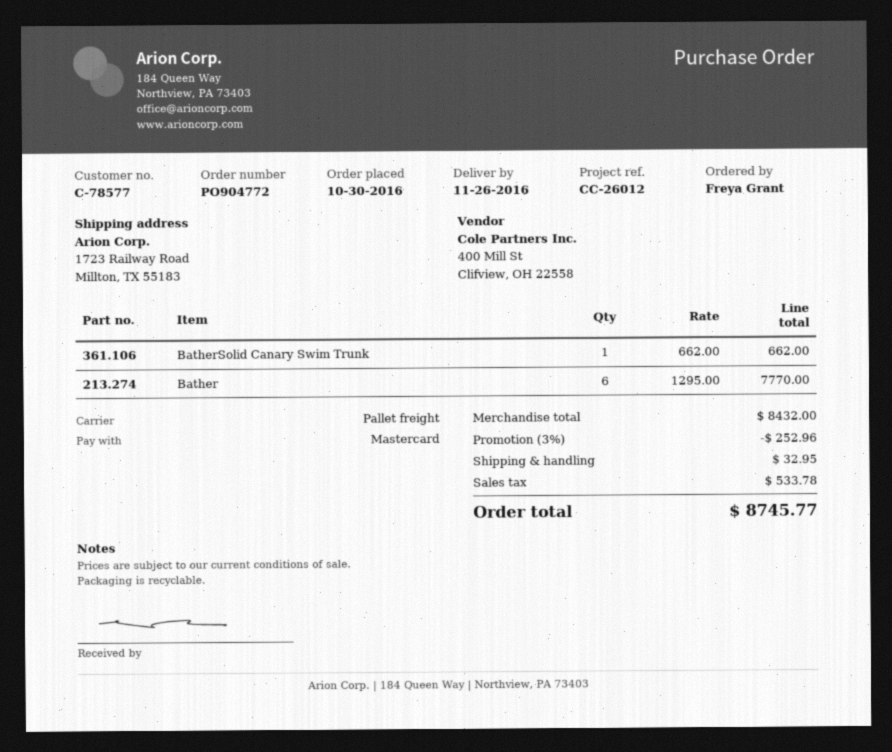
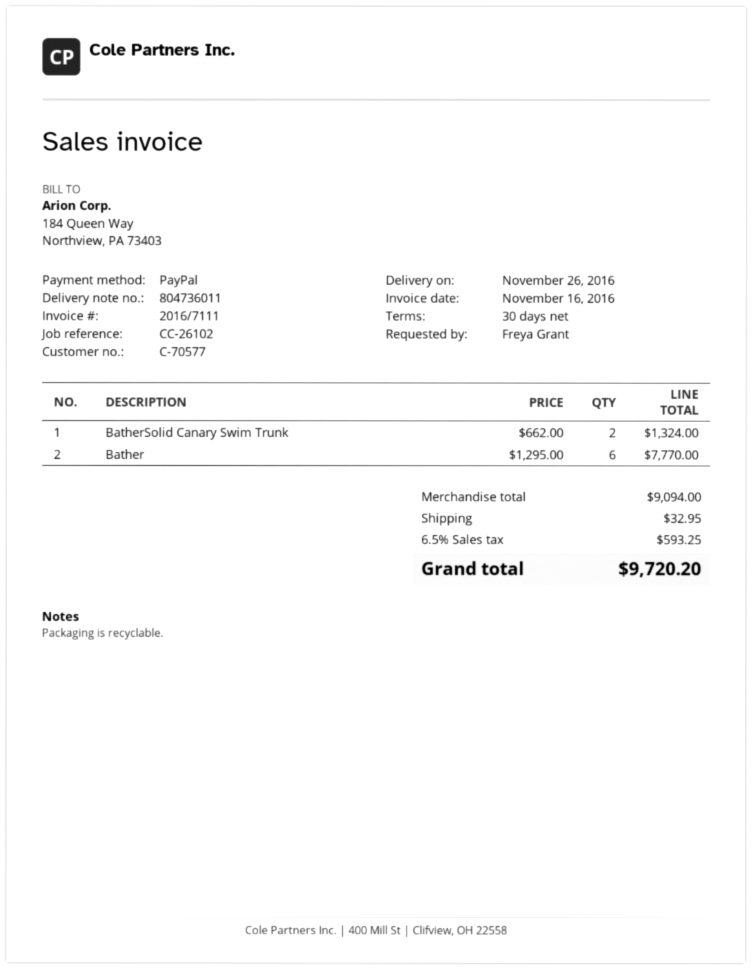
customer number: C-78577 -> C-70577
reference: CC-26012 -> CC-26102
payment method: Mastercard -> PayPal
BatherSolid Canary Swim Trunk: 1 x 662.00 = 662.00 -> 2 x 662.00 = 1324.00
subtotal: 8432.00 -> 9094.00
discount: 3% = 252.96 -> none
tax: 533.78 -> 593.25
total: 8745.77 -> 9720.20

